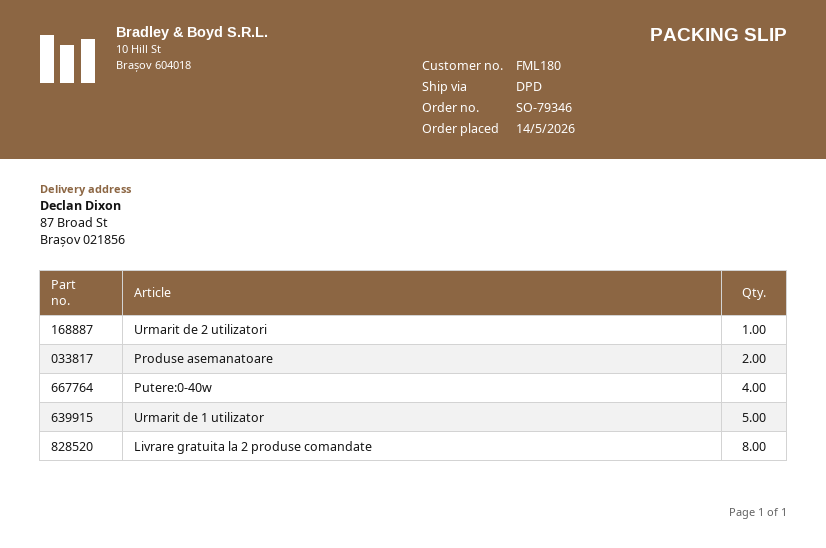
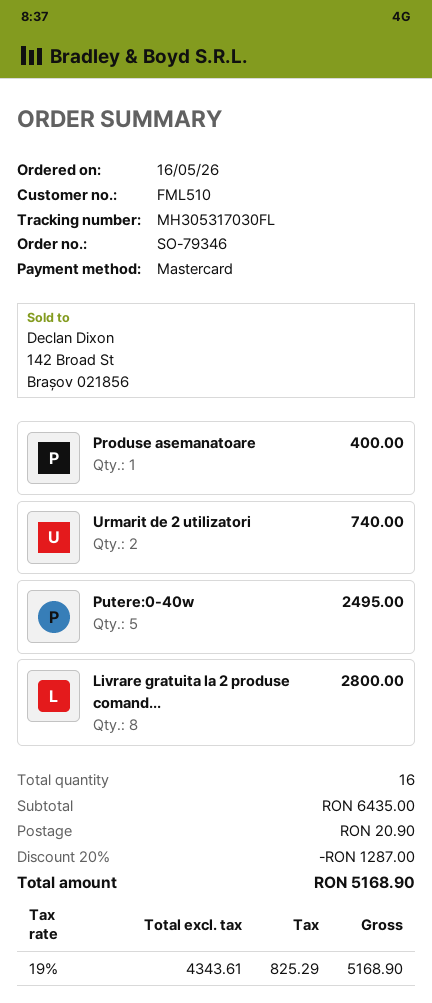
order date: 2026-05-14 -> 2026-05-16
customer number: FML180 -> FML510
Urmarit de 2 utilizatori: 1 -> 2
Produse asemanatoare: 2 -> 1
Putere:0-40w: 4 -> 5
Urmarit de 1 utilizator: 5 -> none

